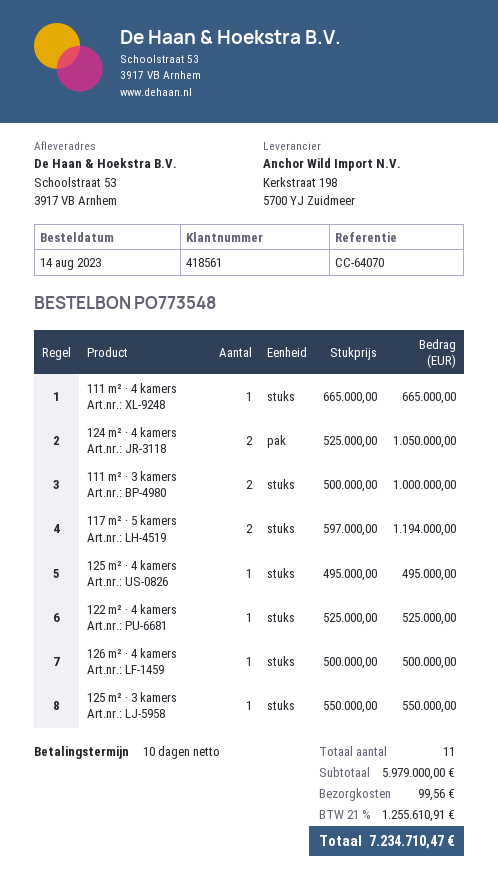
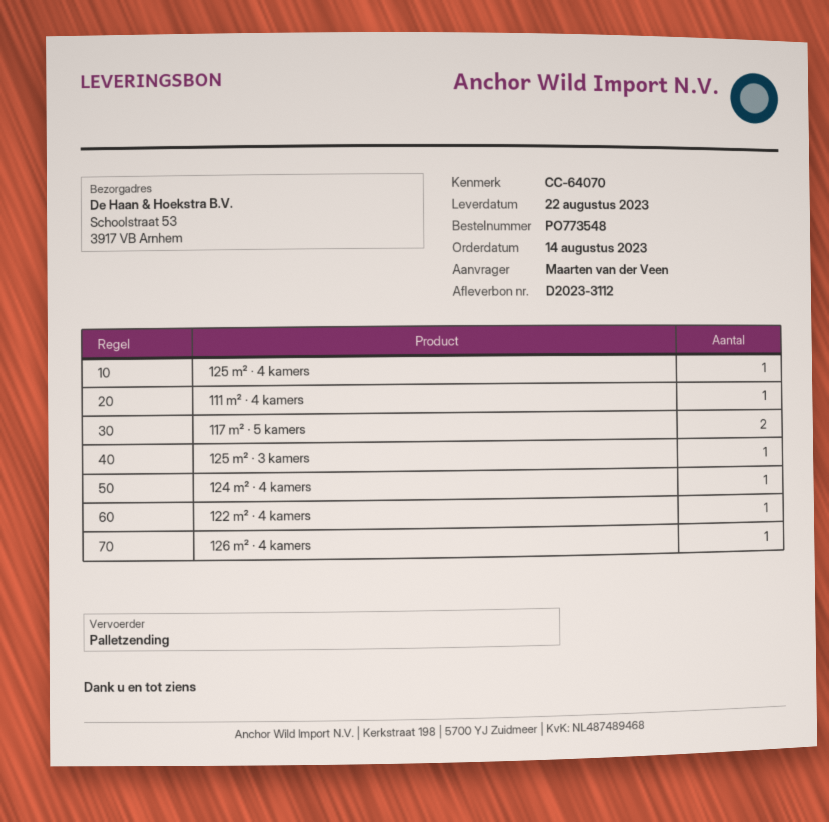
124 m² · 4 kamers: 2 -> 1
111 m² · 3 kamers: 2 -> none

